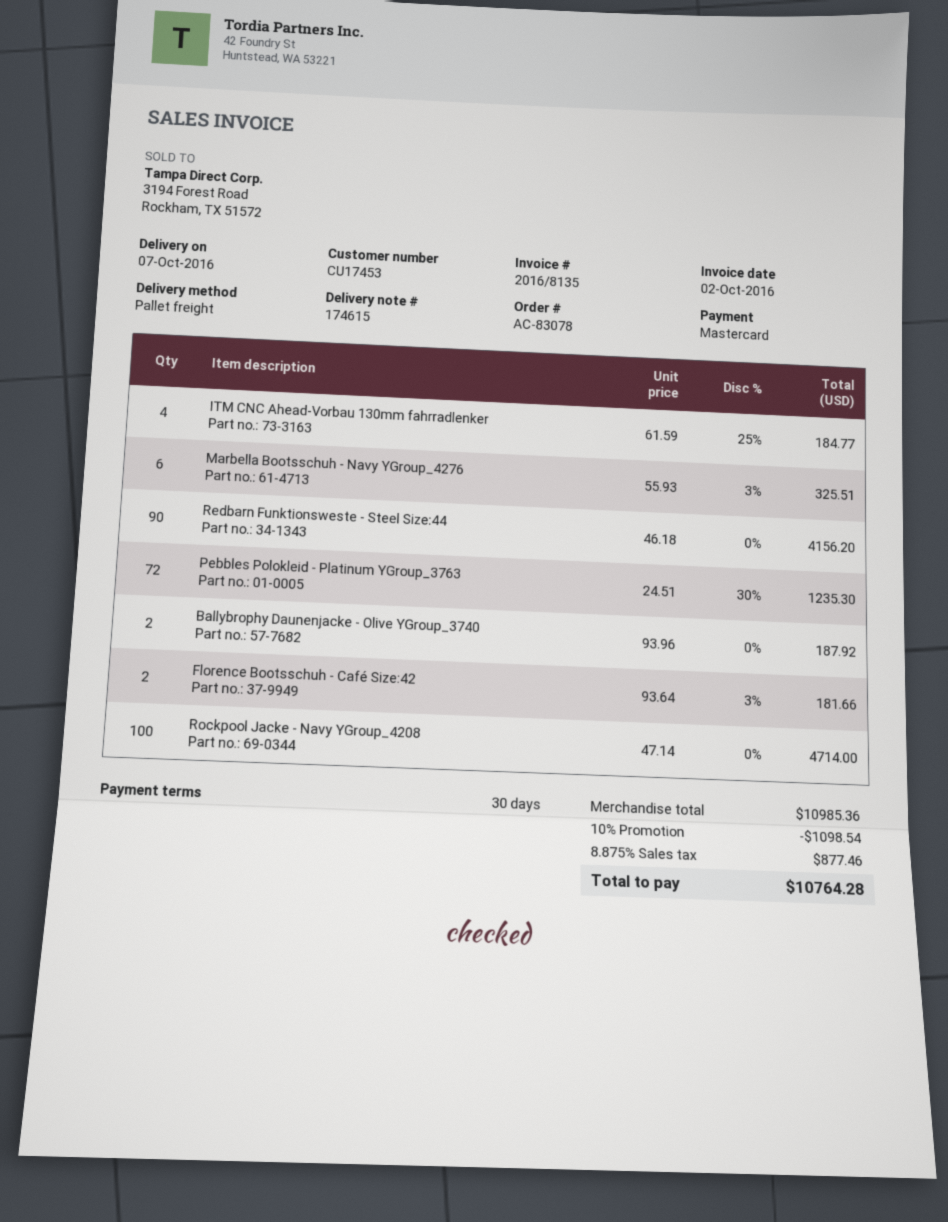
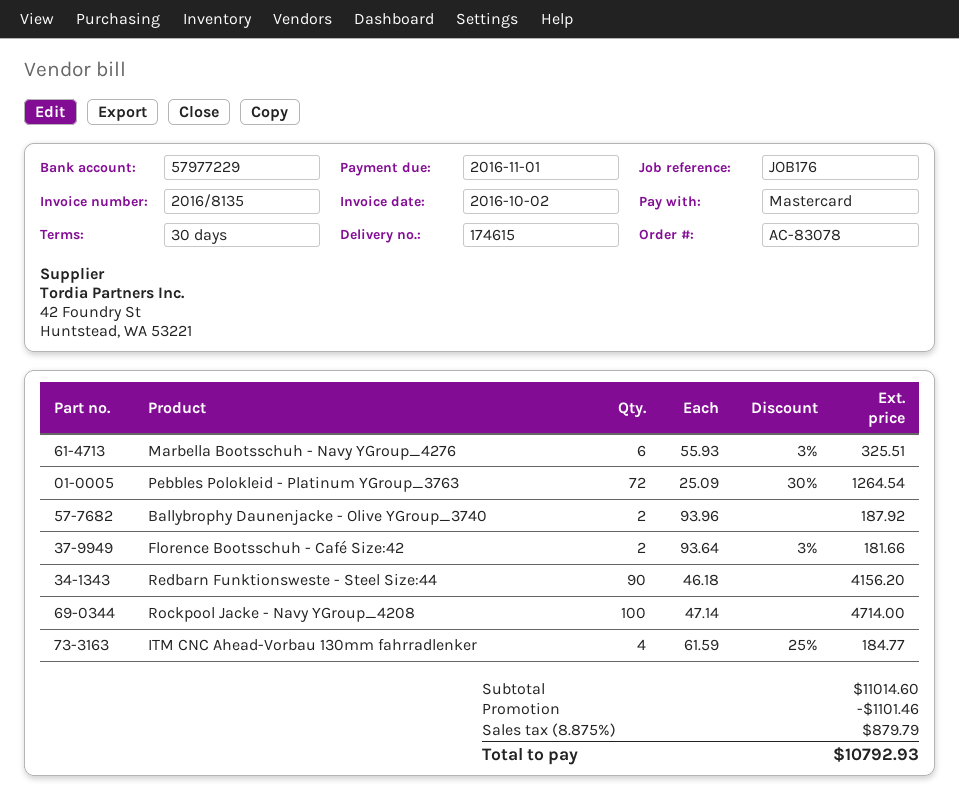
Pebbles Polokleid - Platinum YGroup_3763: 72 x 24.51 - 30% = 1235.30 -> 72 x 25.09 - 30% = 1264.54
subtotal: 10985.36 -> 11014.60
discount: 1098.54 -> 1101.46
tax: 8.875% = 877.46 -> 8.875% = 879.79
total: 10764.28 -> 10792.93

